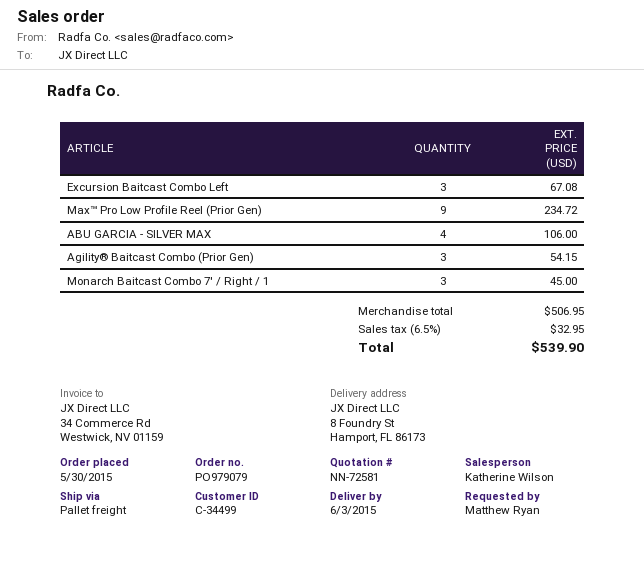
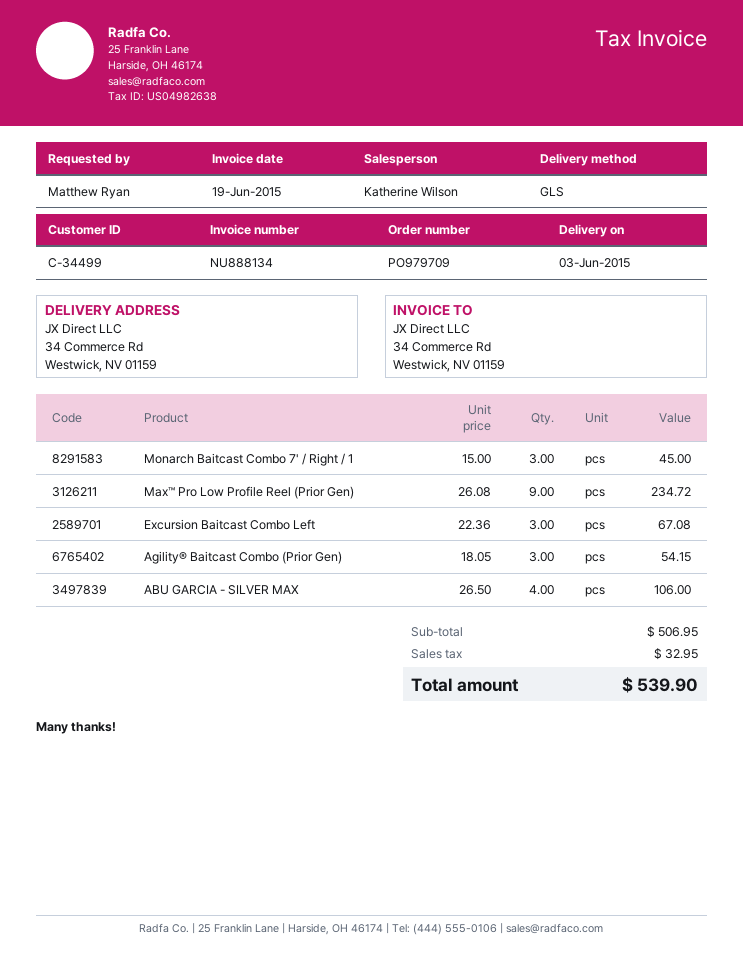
order number: PO979079 -> PO979709
shipping method: pallet freight -> GLS
ship to: 8 Foundry St, Hamport, FL 86173 -> 34 Commerce Rd, Westwick, NV 01159

